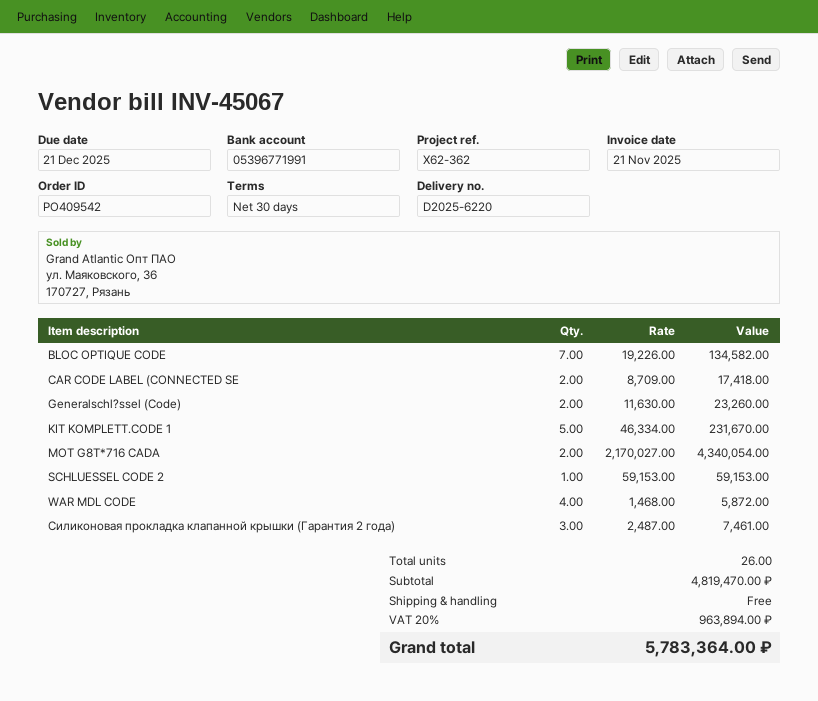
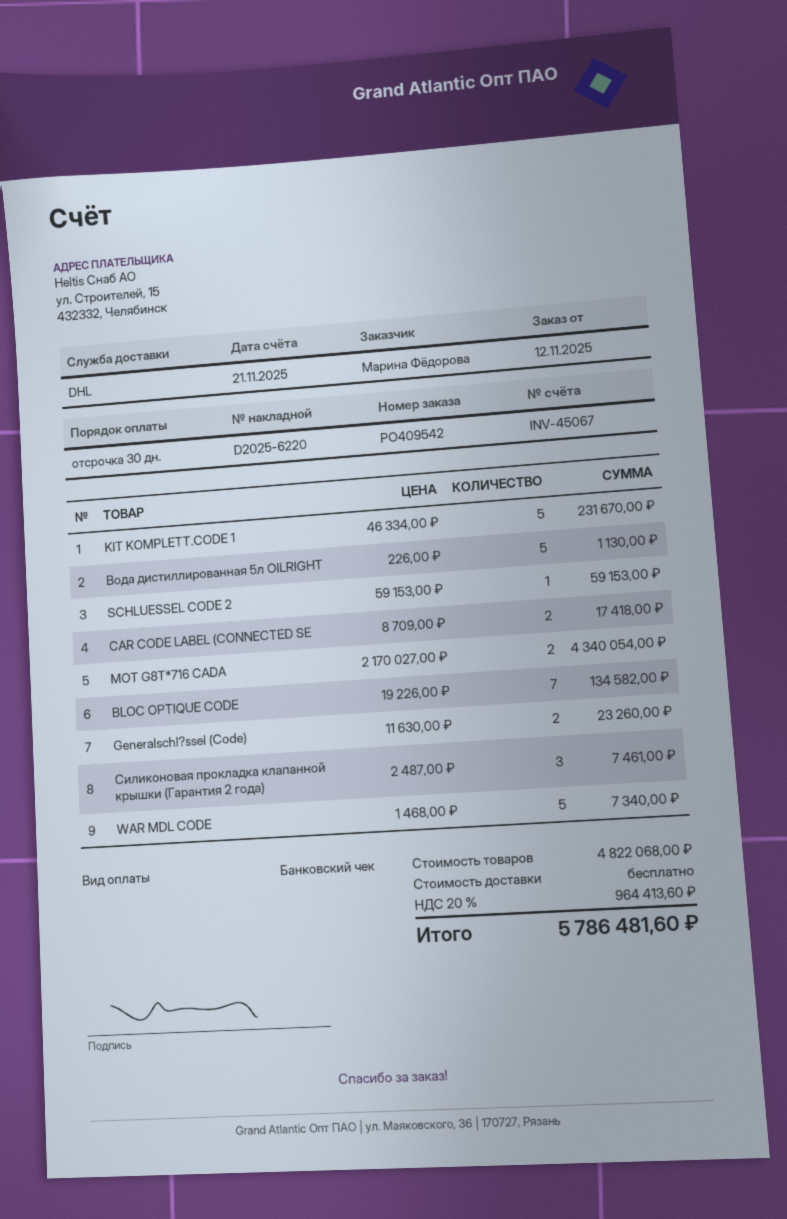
WAR MDL CODE: 4 x 1468.00 = 5872.00 -> 5 x 1468.00 = 7340.00
Вода дистиллированная 5л OILRIGHT: none -> 5 x 226.00 = 1130.00
subtotal: 4819470.00 -> 4822068.00
tax: 20% = 963894.00 -> 20% = 964413.60
total: 5783364.00 -> 5786481.60

